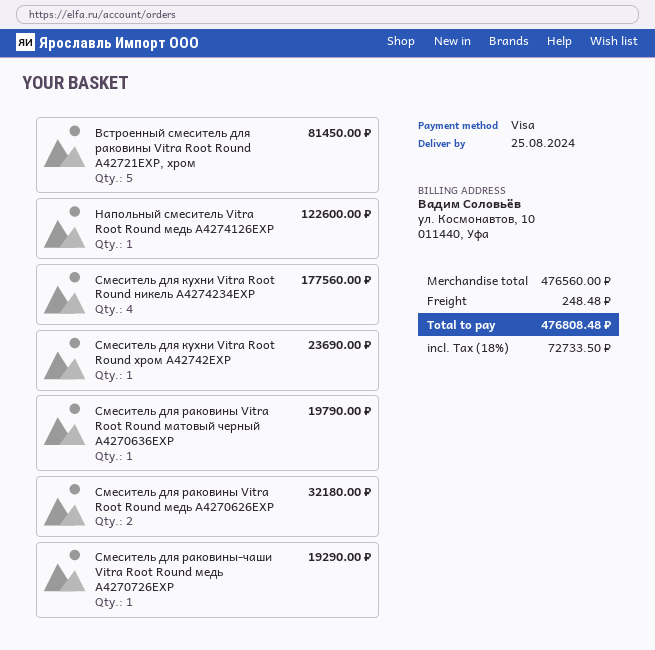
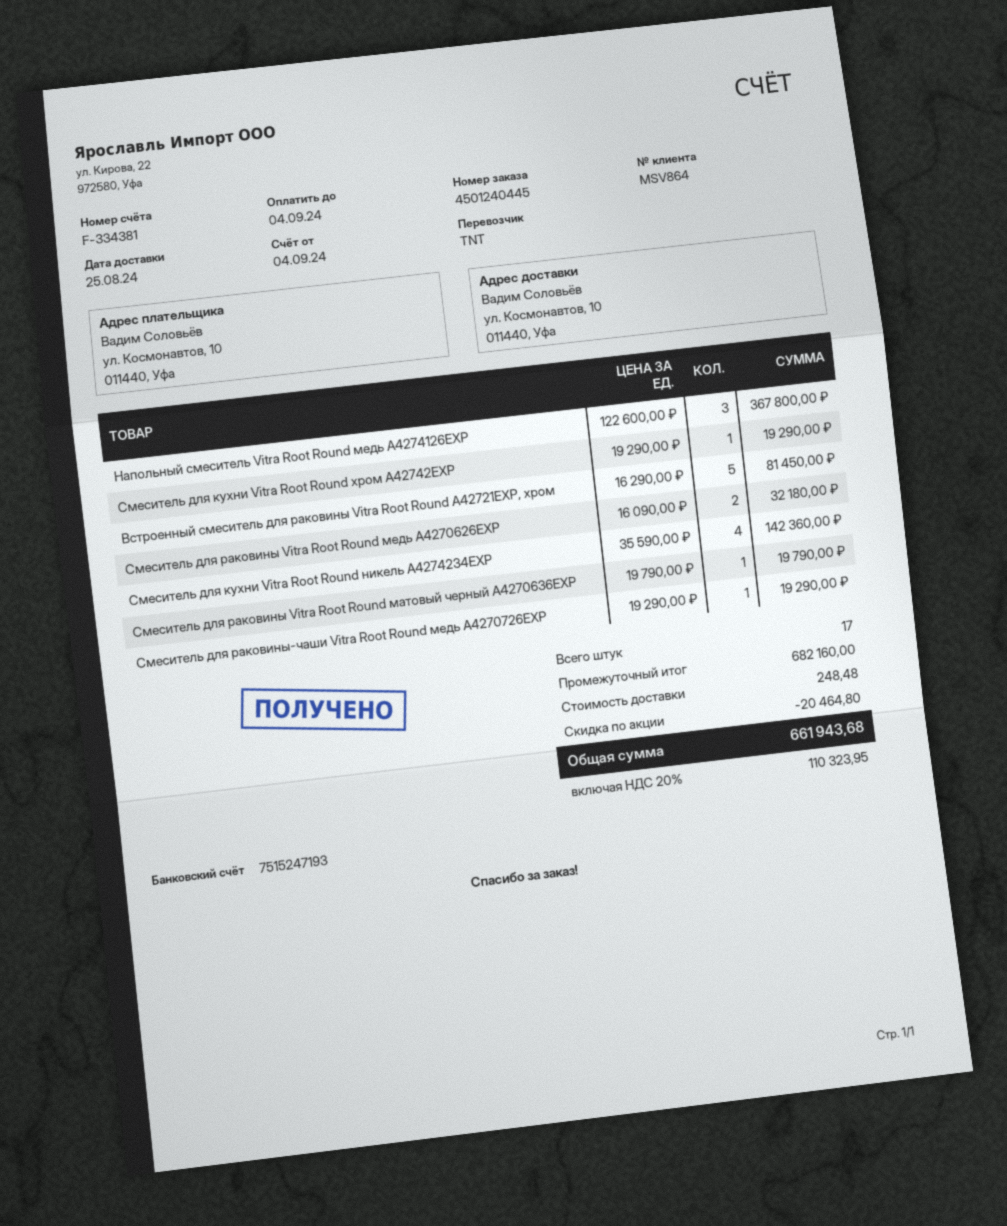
Напольный смеситель Vitra Root Round медь A4274126EXP: 1 for 122600.00 -> 3 for 367800.00
Смеситель для кухни Vitra Root Round никель A4274234EXP: 4 for 177560.00 -> 4 for 142360.00
Смеситель для кухни Vitra Root Round хром A42742EXP: 1 for 23690.00 -> 1 for 19290.00
subtotal: 476560.00 -> 682160.00
discount: none -> 20464.80
tax: 18% = 72733.50 -> 20% = 110323.95
total: 476808.48 -> 661943.68

